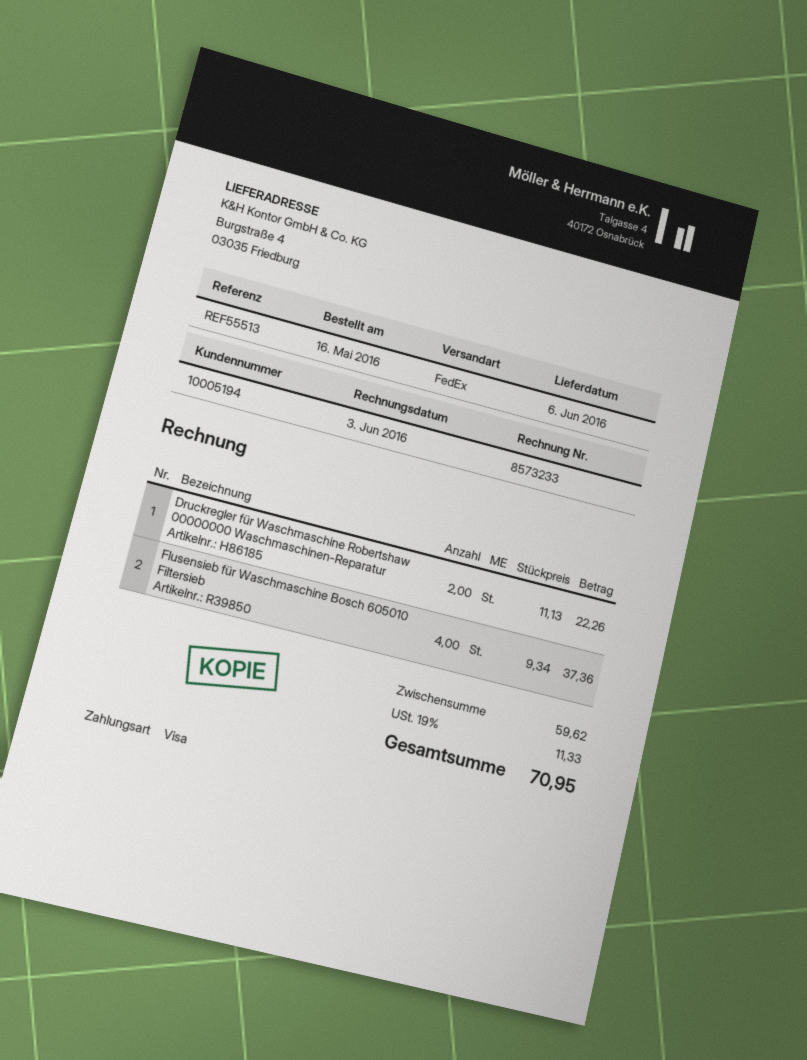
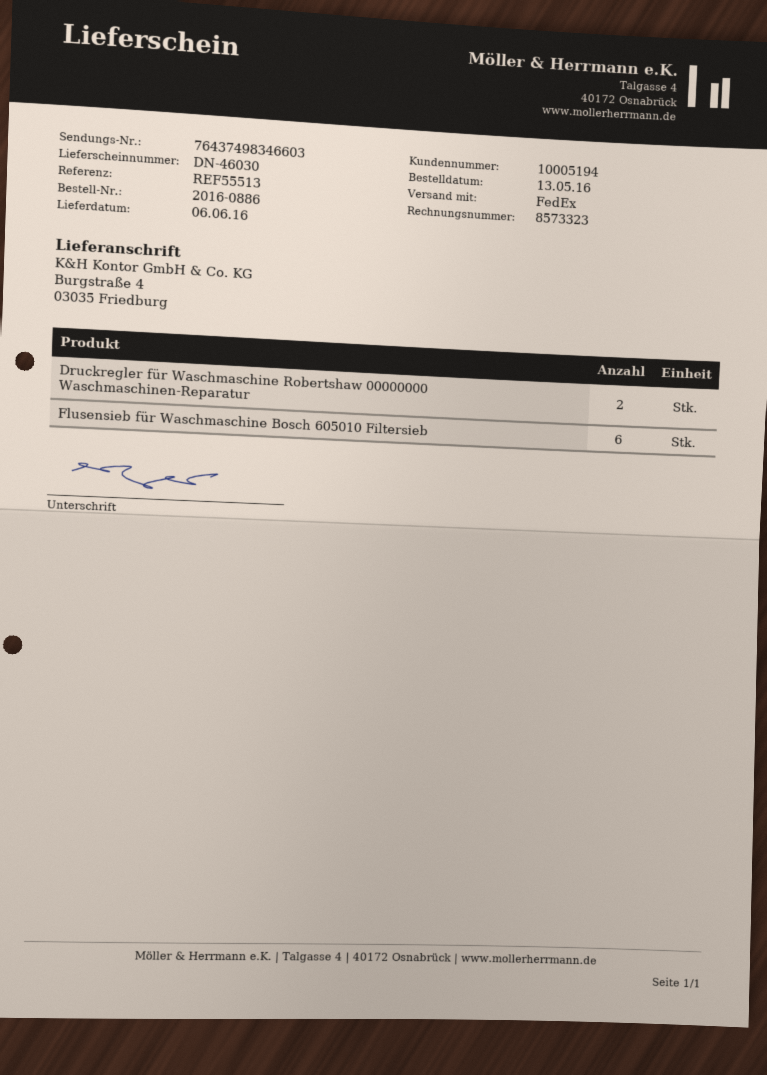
order date: 2016-05-16 -> 2016-05-13
invoice number: 8573233 -> 8573323
Flusensieb für Waschmaschine Bosch 605010 Filtersieb: 4 -> 6

